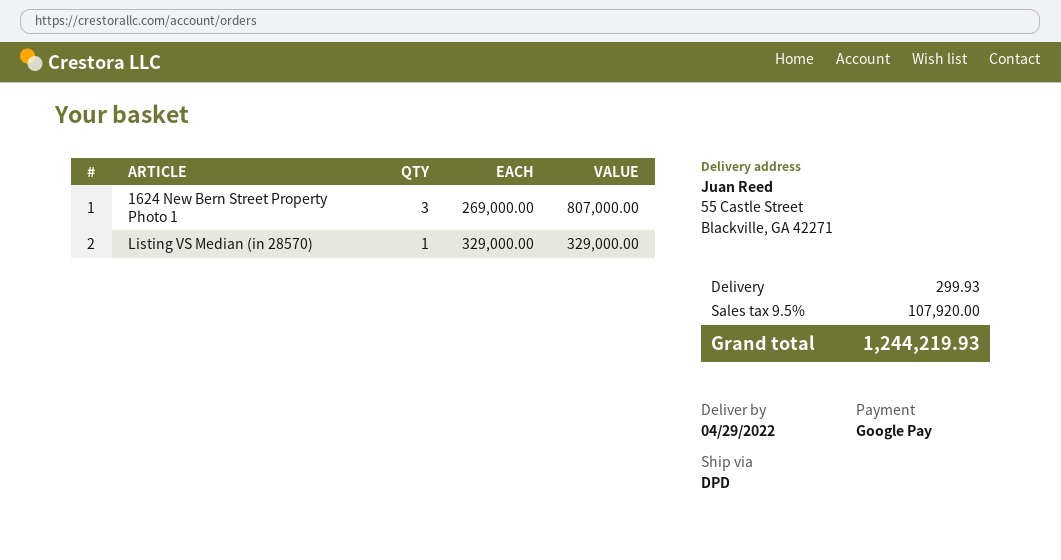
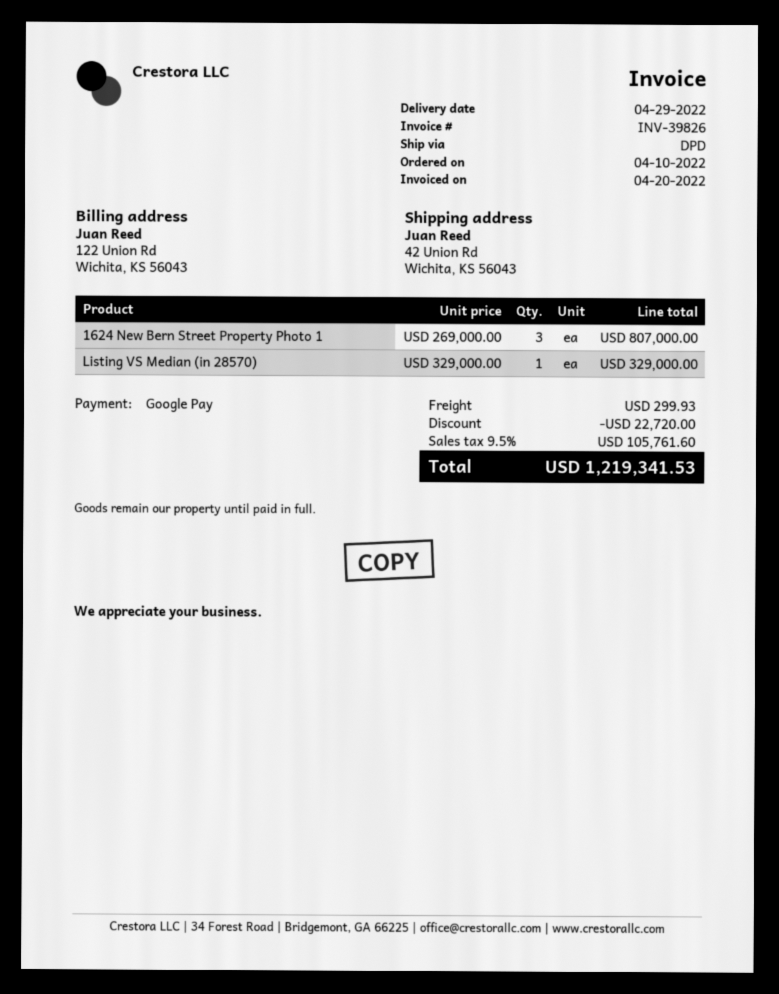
ship to: 55 Castle Street, Blackville, GA 42271 -> 42 Union Rd, Wichita, KS 56043
discount: none -> 22720.00
tax: 9.5% = 107920.00 -> 9.5% = 105761.60
total: 1244219.93 -> 1219341.53

